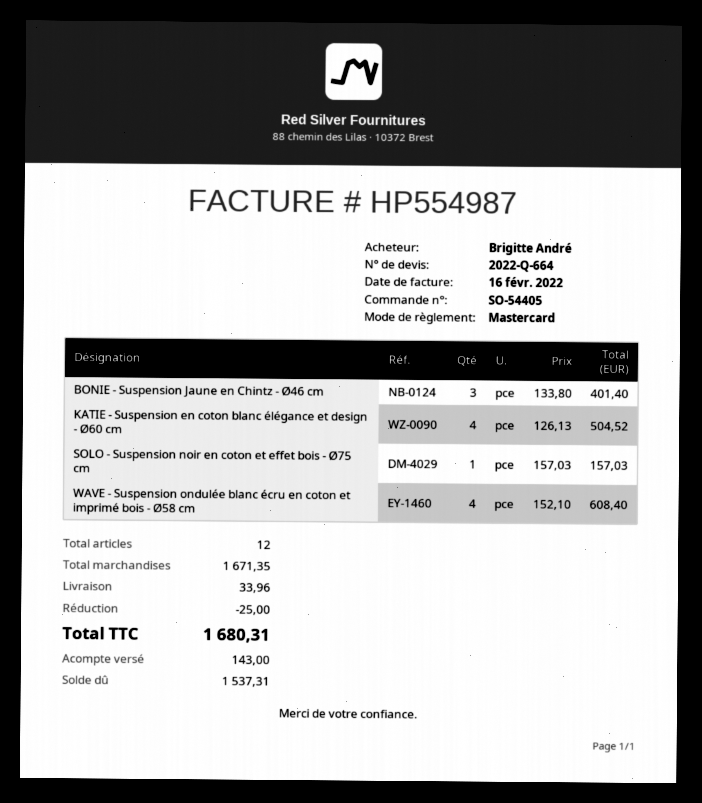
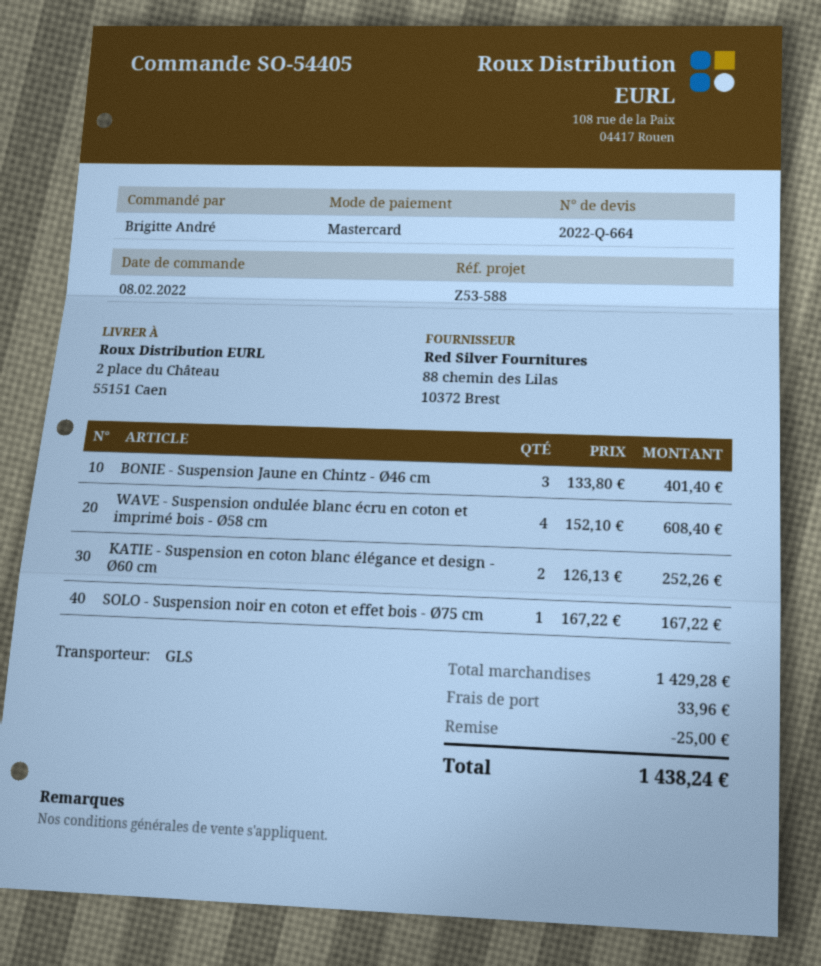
KATIE - Suspension en coton blanc élégance et design - Ø60 cm: 4 x 126.13 = 504.52 -> 2 x 126.13 = 252.26
SOLO - Suspension noir en coton et effet bois - Ø75 cm: 1 x 157.03 = 157.03 -> 1 x 167.22 = 167.22
subtotal: 1671.35 -> 1429.28
total: 1680.31 -> 1438.24

